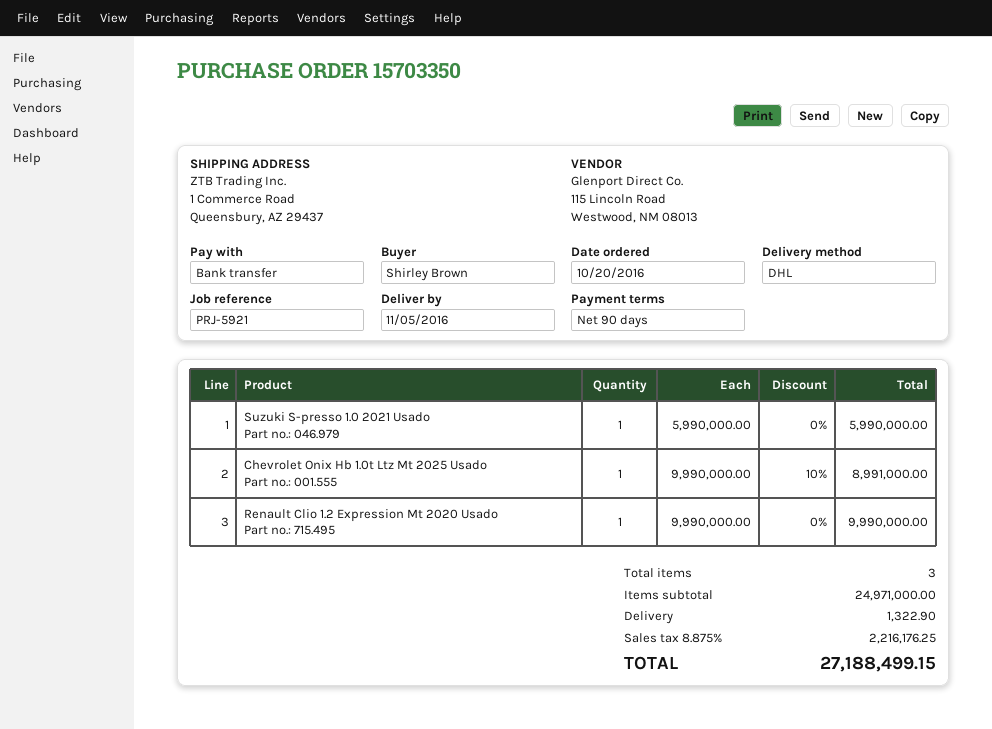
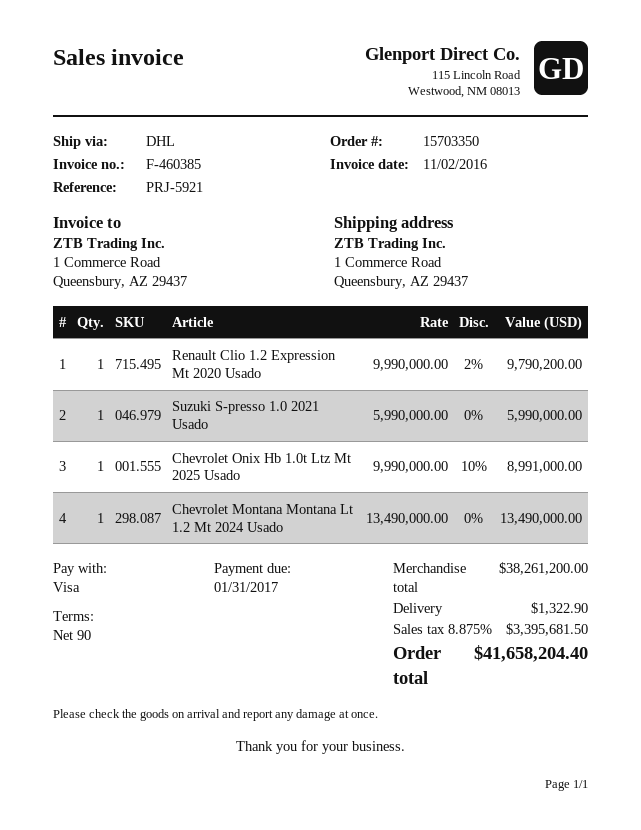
payment method: bank transfer -> Visa
Renault Clio 1.2 Expression Mt 2020 Usado: 1 x 9990000.00 = 9990000.00 -> 1 x 9990000.00 - 2% = 9790200.00
Chevrolet Montana Montana Lt 1.2 Mt 2024 Usado: none -> 1 x 13490000.00 = 13490000.00
subtotal: 24971000.00 -> 38261200.00
tax: 8.875% = 2216176.25 -> 8.875% = 3395681.50
total: 27188499.15 -> 41658204.40

